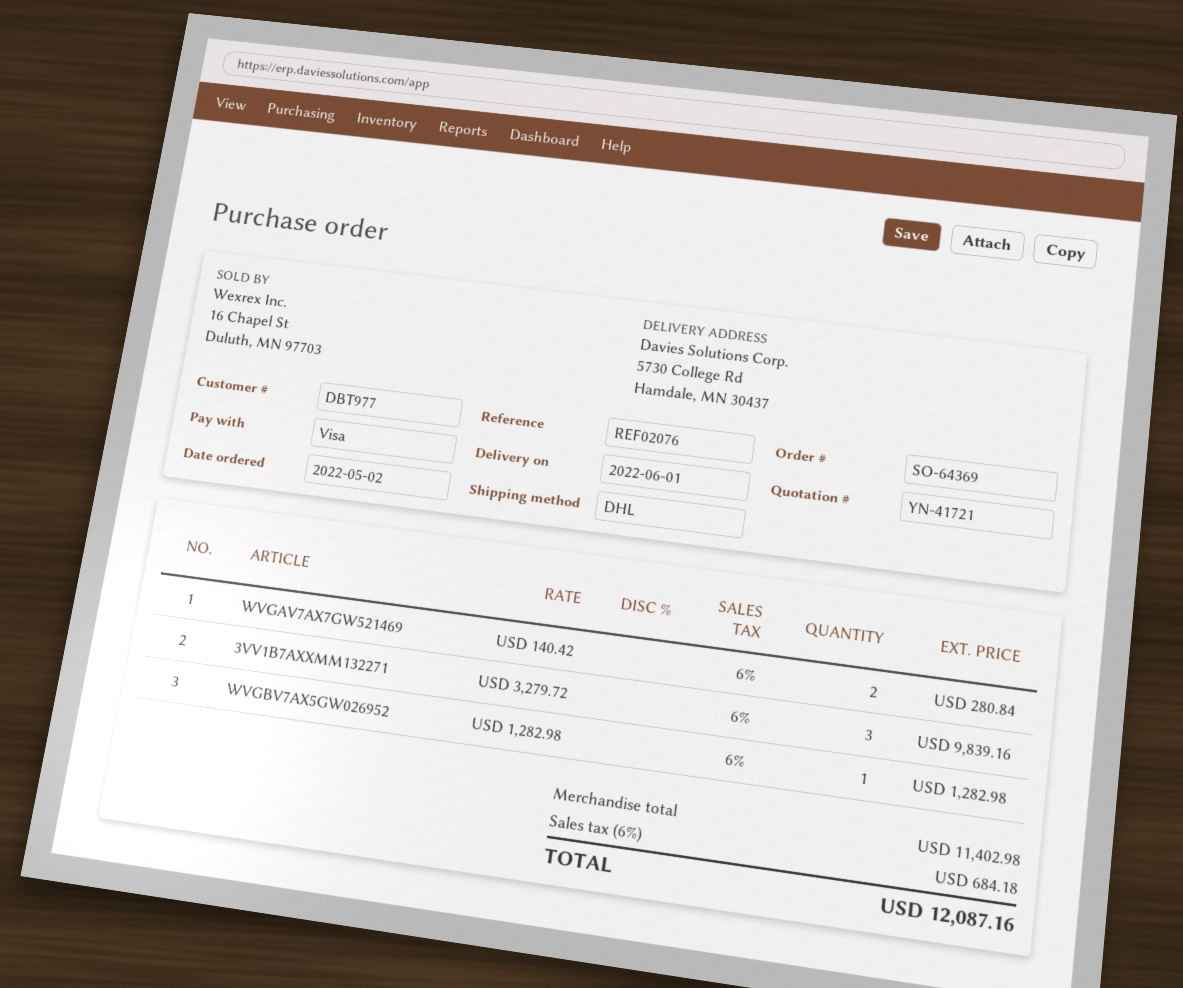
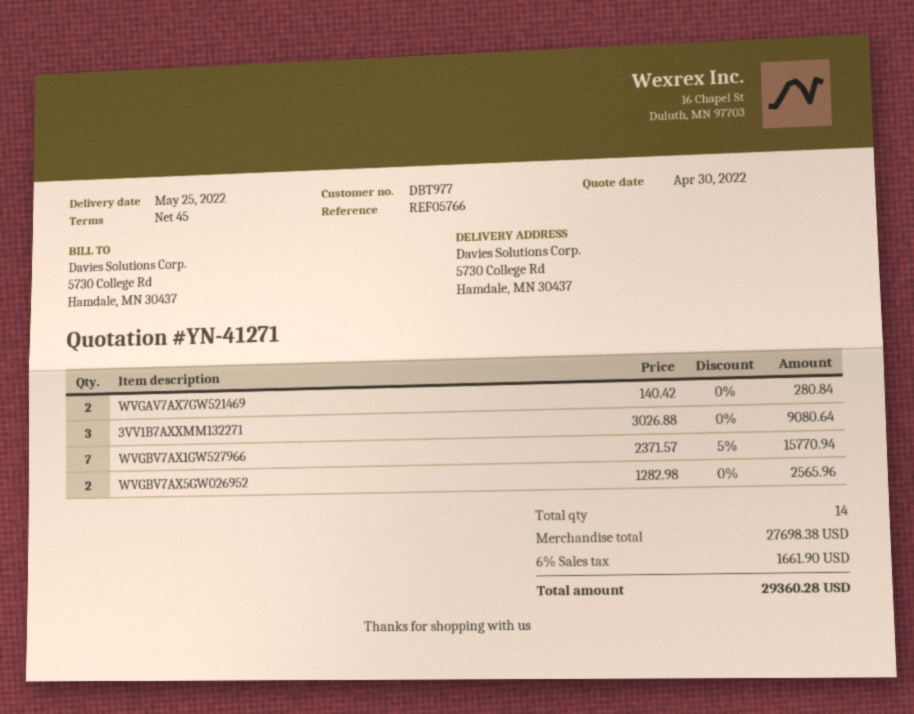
quote number: YN-41721 -> YN-41271
delivery date: 2022-06-01 -> 2022-05-25
reference: REF02076 -> REF05766
3VV1B7AXXMM132271: 3 x 3279.72 = 9839.16 -> 3 x 3026.88 = 9080.64
WVGBV7AX5GW026952: 1 x 1282.98 = 1282.98 -> 2 x 1282.98 = 2565.96
WVGBV7AX1GW527966: none -> 7 x 2371.57 - 5% = 15770.94
subtotal: 11402.98 -> 27698.38
tax: 6% = 684.18 -> 6% = 1661.90
total: 12087.16 -> 29360.28

